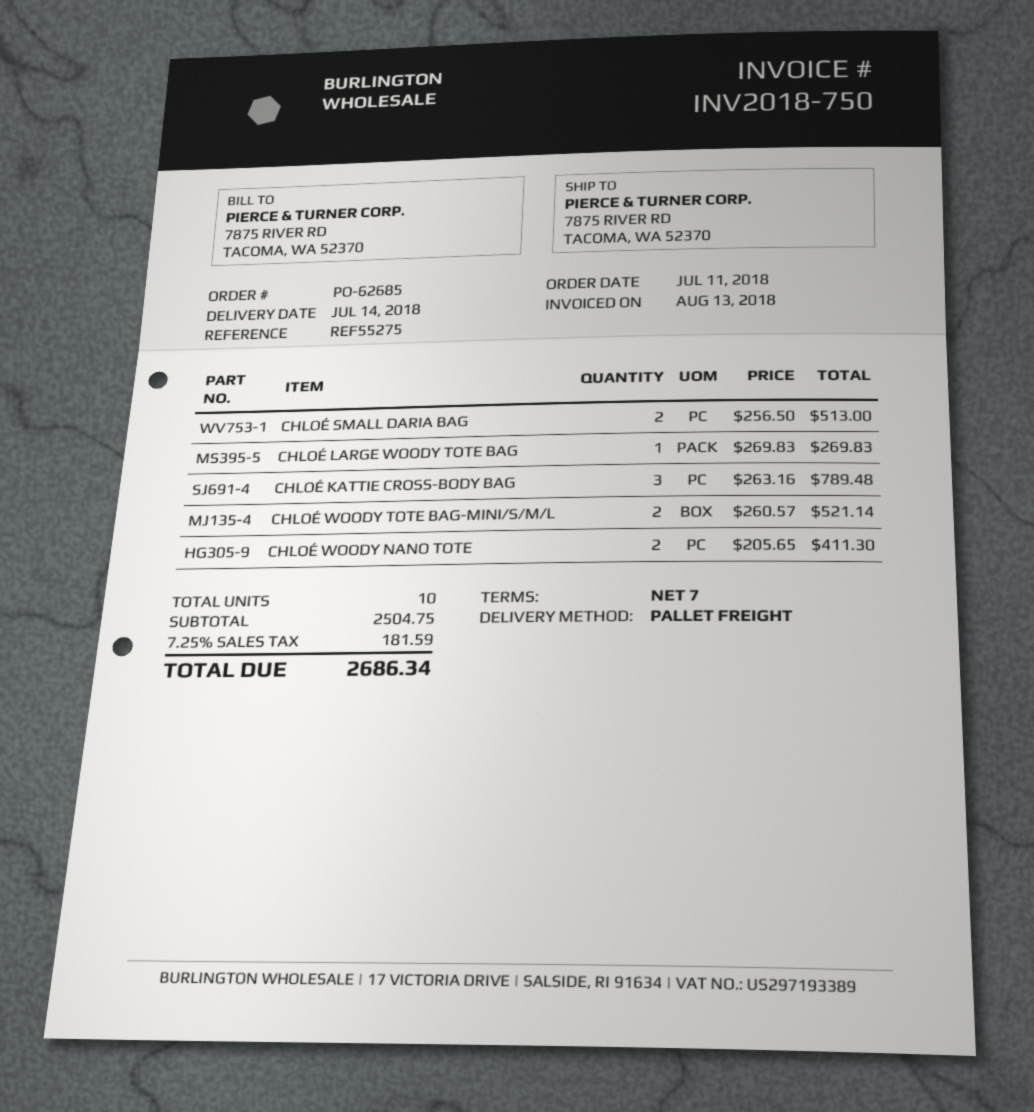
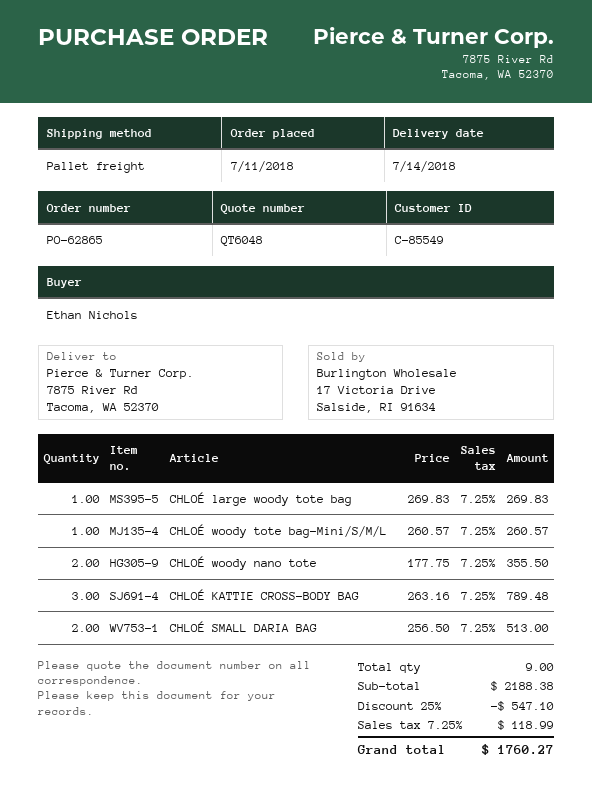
order number: PO-62685 -> PO-62865
CHLOÉ WOODY TOTE BAG-MINI/S/M/L: 2 x 260.57 = 521.14 -> 1 x 260.57 = 260.57
CHLOÉ WOODY NANO TOTE: 2 x 205.65 = 411.30 -> 2 x 177.75 = 355.50
total quantity: 10 -> 9
subtotal: 2504.75 -> 2188.38
discount: none -> 25% = 547.10
tax: 7.25% = 181.59 -> 7.25% = 118.99
total: 2686.34 -> 1760.27

